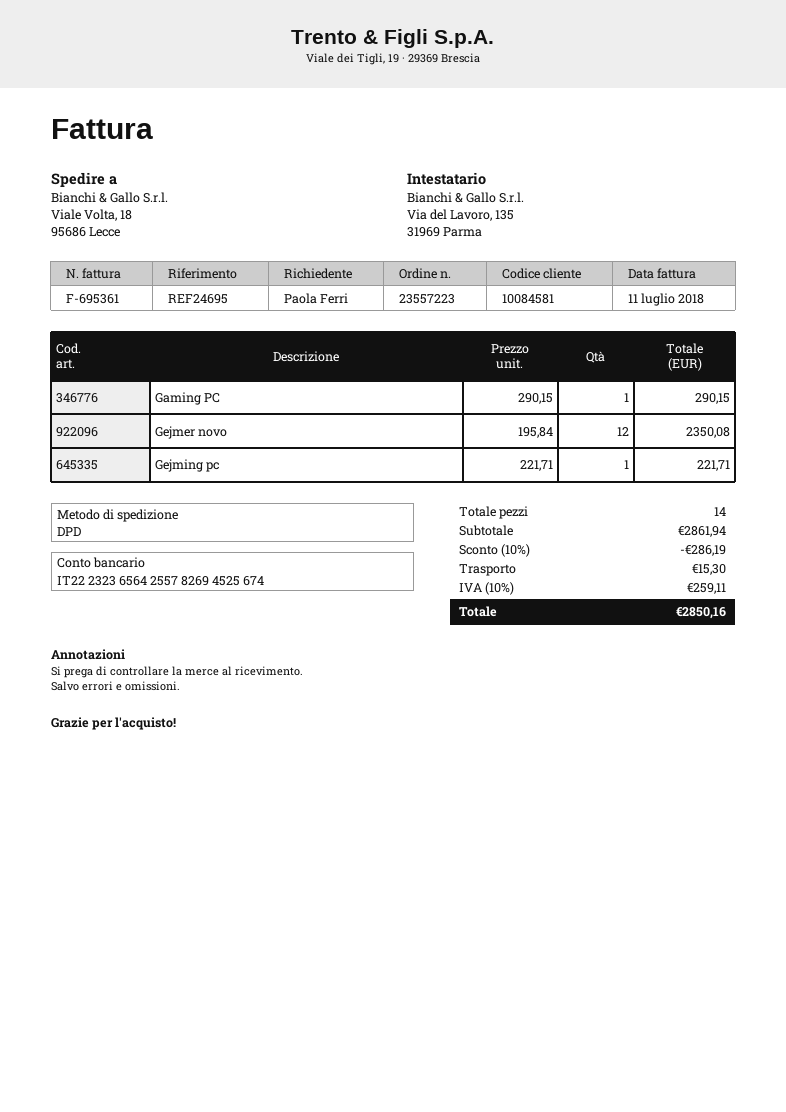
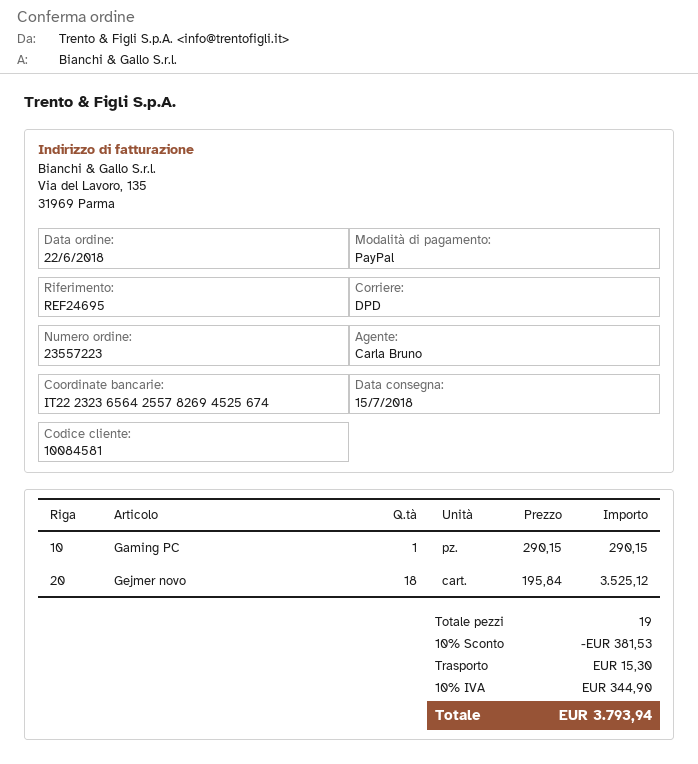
Gejmer novo: 12 x 195.84 = 2350.08 -> 18 x 195.84 = 3525.12
Gejming pc: 1 x 221.71 = 221.71 -> none
total quantity: 14 -> 19
discount: 10% = 286.19 -> 10% = 381.53
tax: 10% = 259.11 -> 10% = 344.90
total: 2850.16 -> 3793.94

